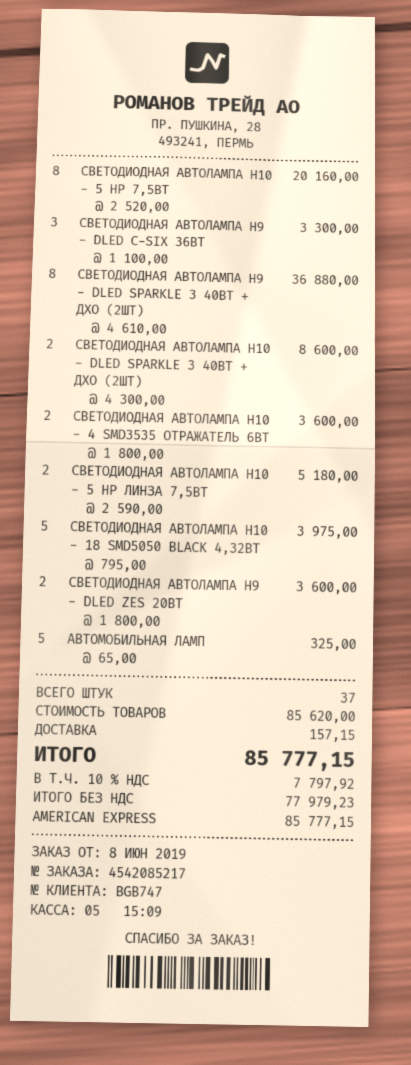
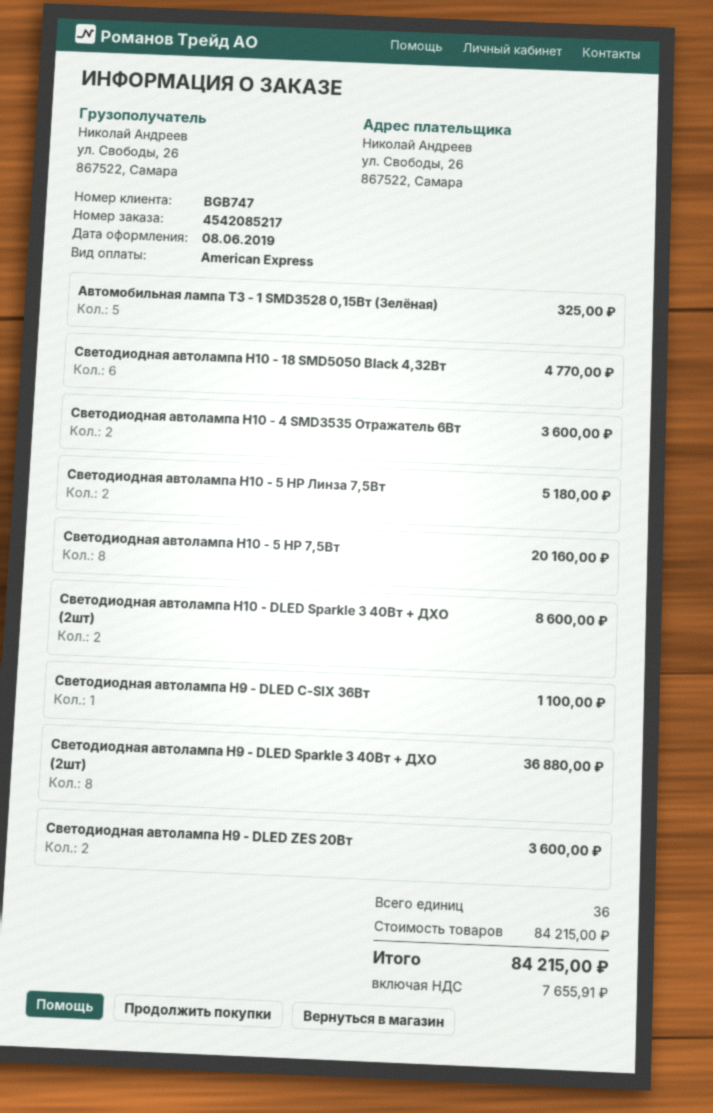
СВЕТОДИОДНАЯ АВТОЛАМПА Н9 - DLED C-SIX 36ВТ: 3 for 3300.00 -> 1 for 1100.00
СВЕТОДИОДНАЯ АВТОЛАМПА Н10 - 18 SMD5050 BLACK 4,32ВТ: 5 for 3975.00 -> 6 for 4770.00
total quantity: 37 -> 36
subtotal: 85620.00 -> 84215.00
shipping: 157.15 -> none
tax: 7797.92 -> 7655.91
total: 85777.15 -> 84215.00

